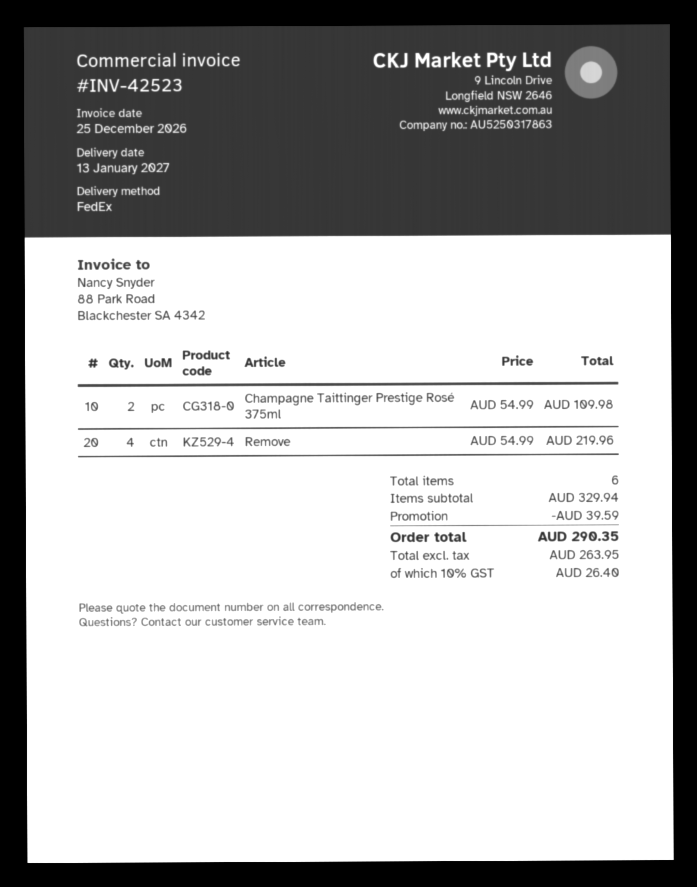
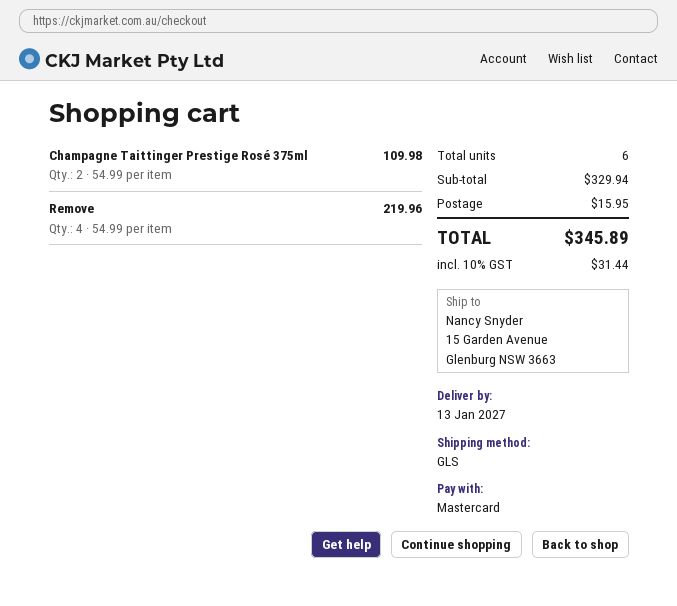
shipping method: FedEx -> GLS
discount: 39.59 -> none
shipping: none -> 15.95
tax: 10% = 26.40 -> 10% = 31.44
total: 290.35 -> 345.89

